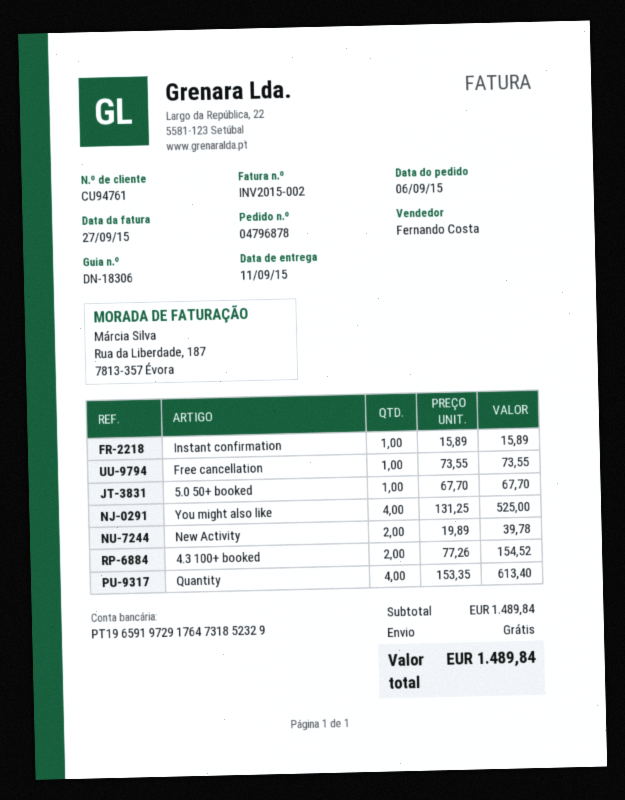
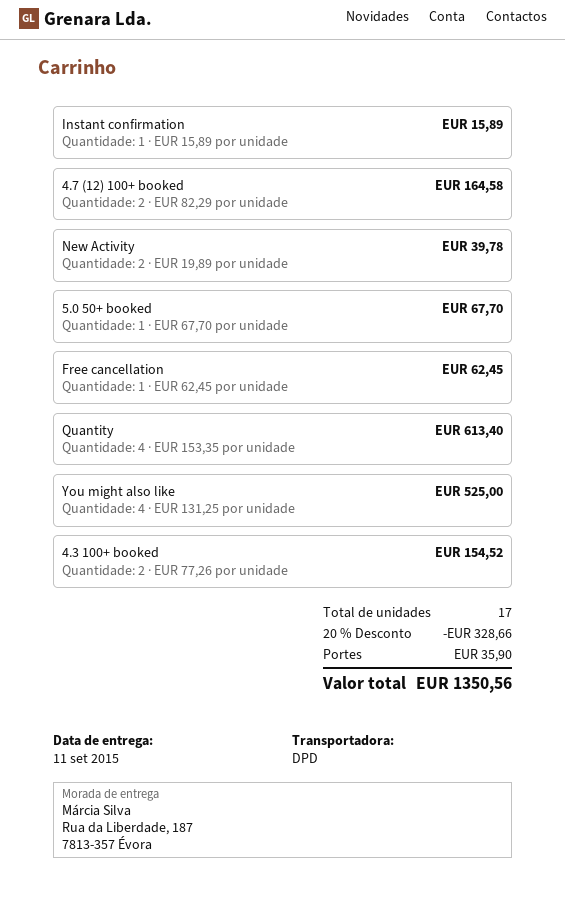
Free cancellation: 1 x 73.55 = 73.55 -> 1 x 62.45 = 62.45
4.7 (12) 100+ booked: none -> 2 x 82.29 = 164.58
discount: none -> 20% = 328.66
shipping: 0.00 -> 35.90
total: 1489.84 -> 1350.56

